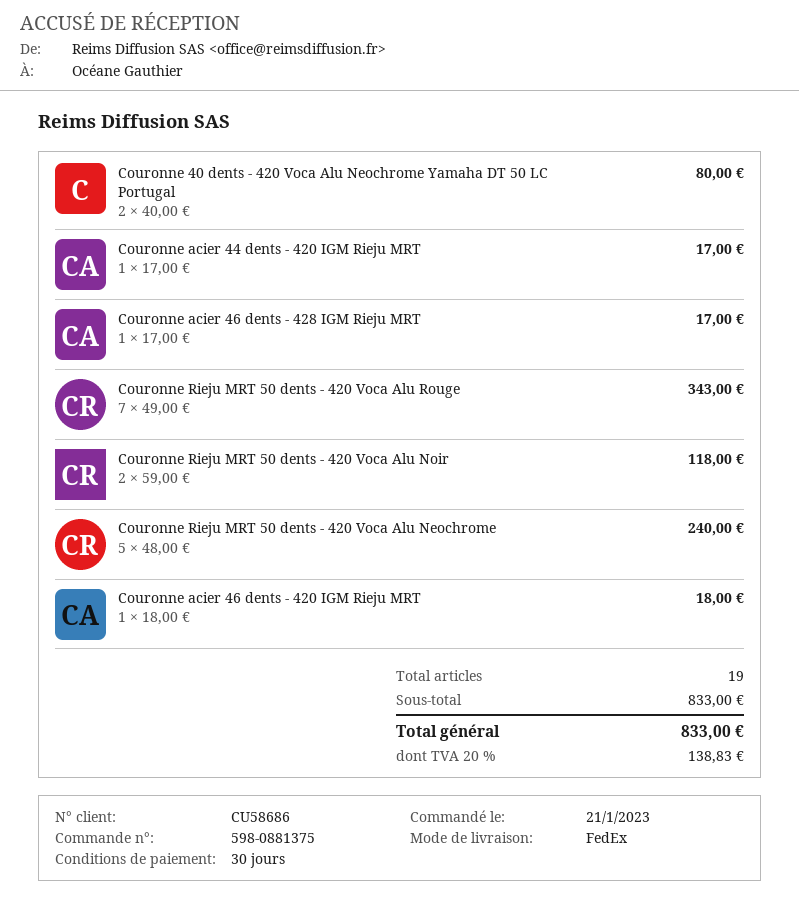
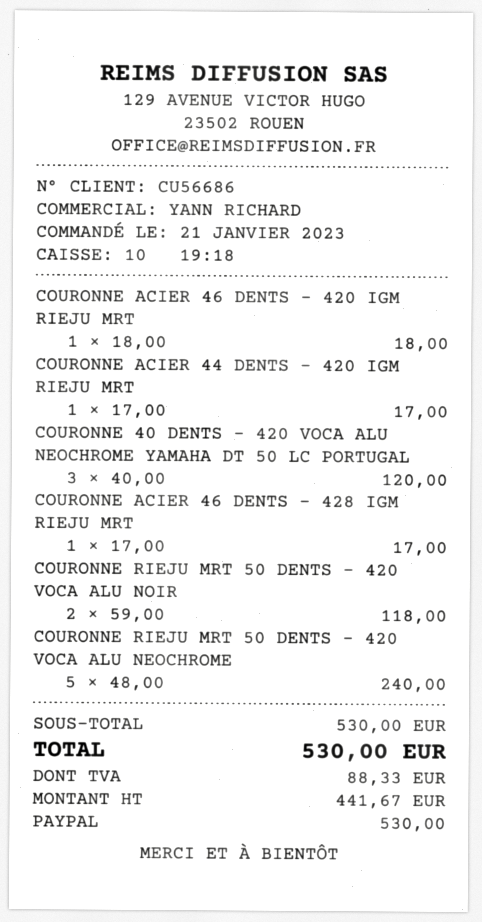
customer number: CU58686 -> CU56686
Couronne 40 dents - 420 Voca Alu Neochrome Yamaha DT 50 LC Portugal: 2 x 40.00 = 80.00 -> 3 x 40.00 = 120.00
Couronne Rieju MRT 50 dents - 420 Voca Alu Rouge: 7 x 49.00 = 343.00 -> none
subtotal: 833.00 -> 530.00
tax: 138.83 -> 88.33
total: 833.00 -> 530.00

